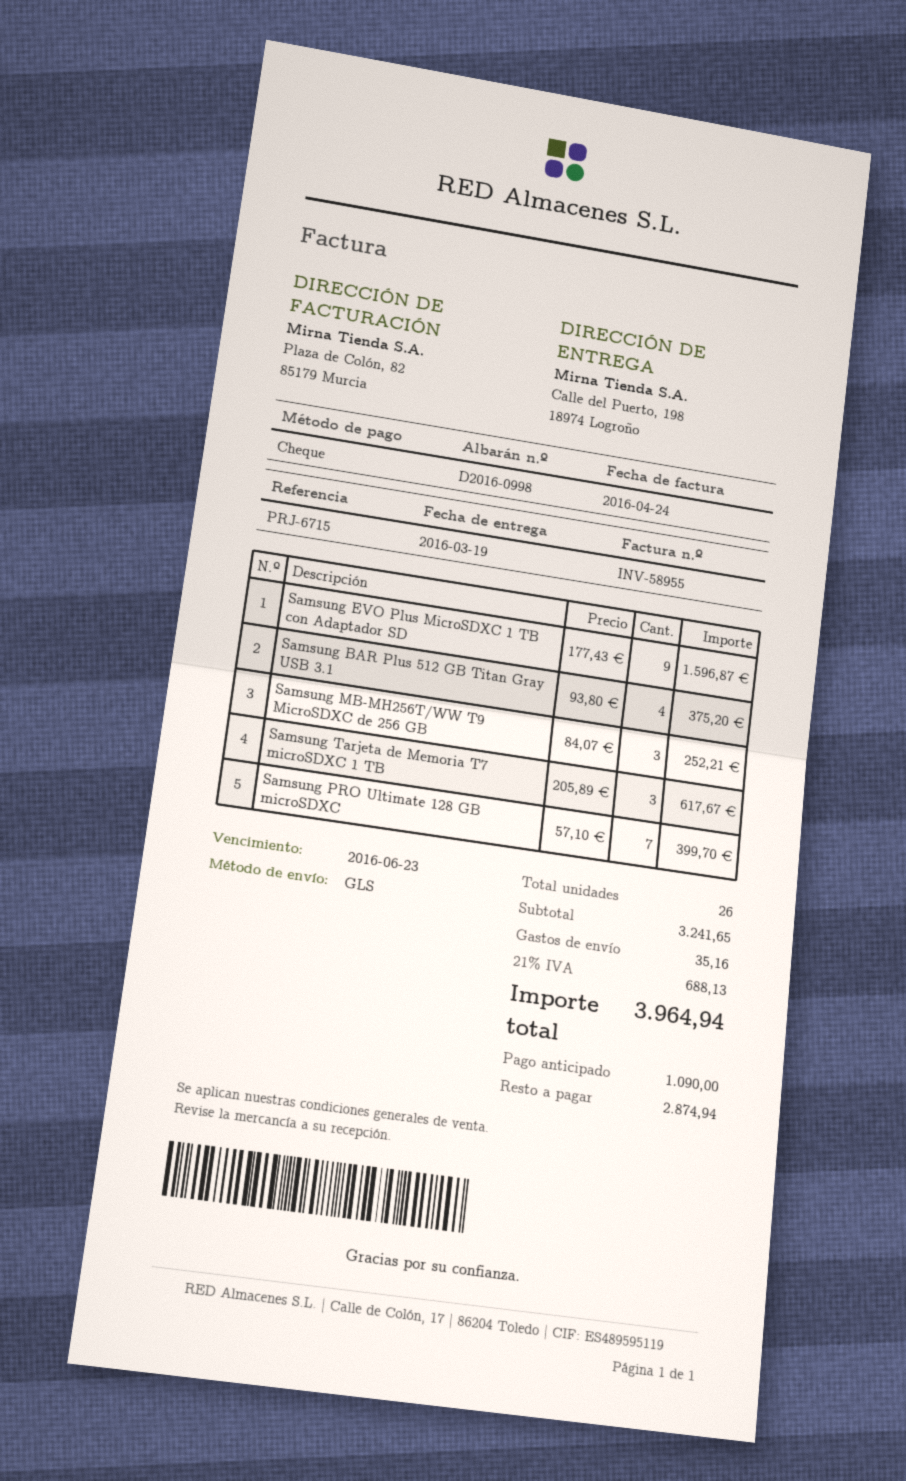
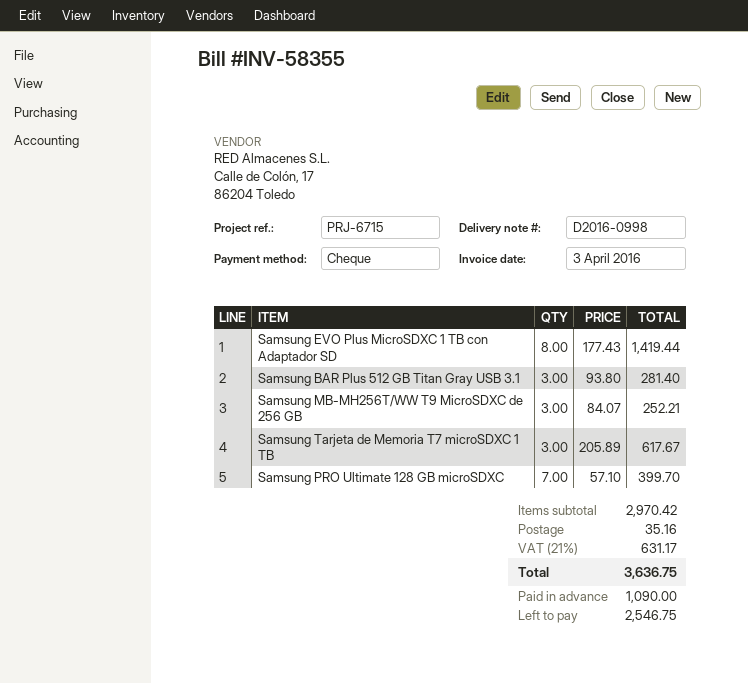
invoice number: INV-58955 -> INV-58355
invoice date: 2016-04-24 -> 2016-04-03
Samsung EVO Plus MicroSDXC 1 TB con Adaptador SD: 9 x 177.43 = 1596.87 -> 8 x 177.43 = 1419.44
Samsung BAR Plus 512 GB Titan Gray USB 3.1: 4 x 93.80 = 375.20 -> 3 x 93.80 = 281.40
subtotal: 3241.65 -> 2970.42
tax: 21% = 688.13 -> 21% = 631.17
total: 3964.94 -> 3636.75
balance: 2874.94 -> 2546.75

